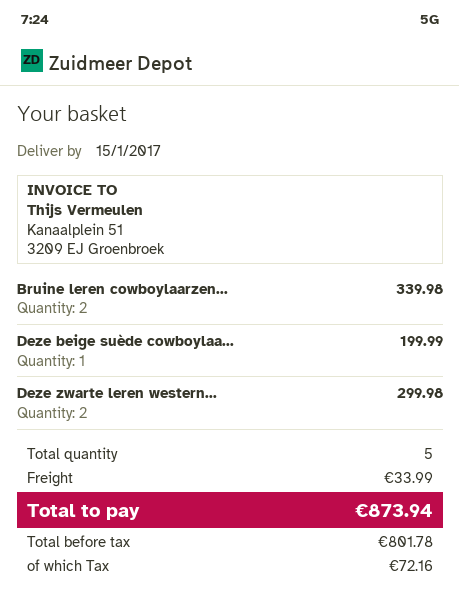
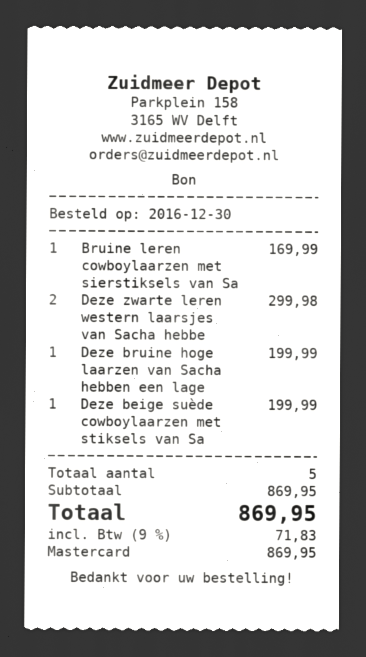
Bruine leren cowboylaarzen...: 2 for 339.98 -> 1 for 169.99
Deze bruine hoge laarzen van Sacha hebben een lage: none -> 1 for 199.99
shipping: 33.99 -> none
tax: 72.16 -> 71.83
total: 873.94 -> 869.95

